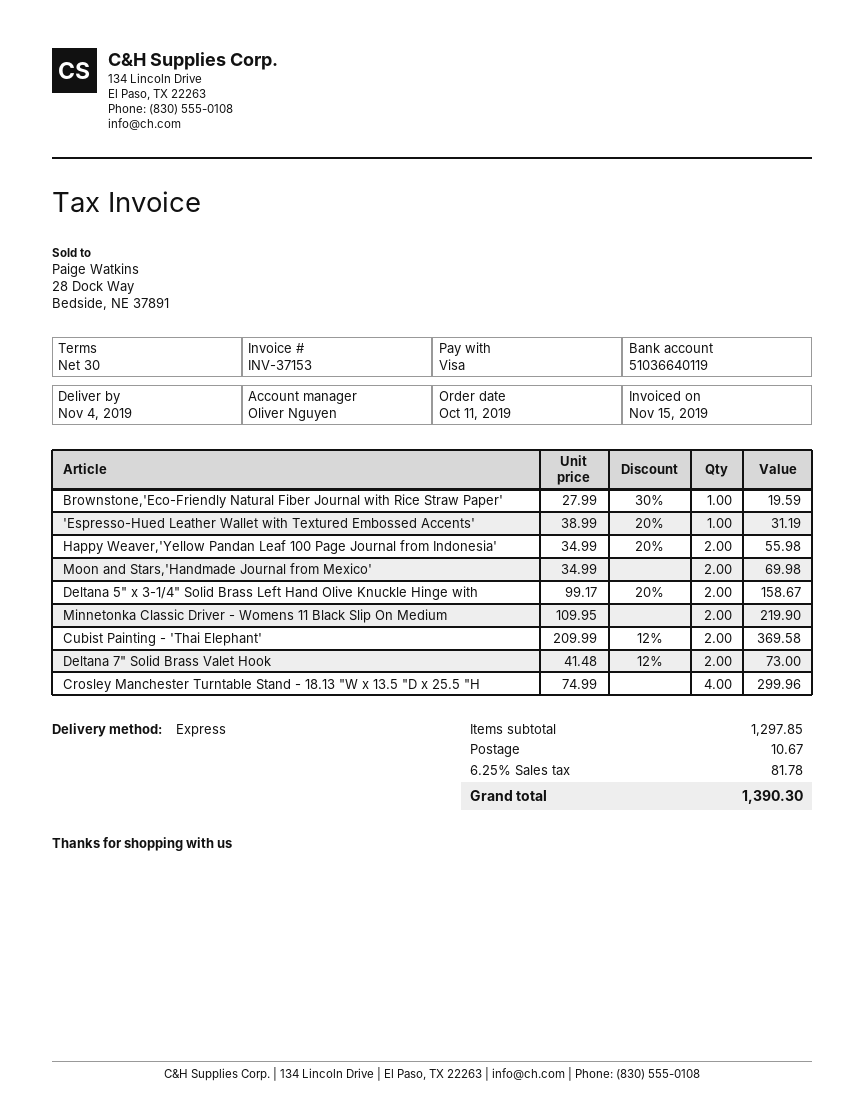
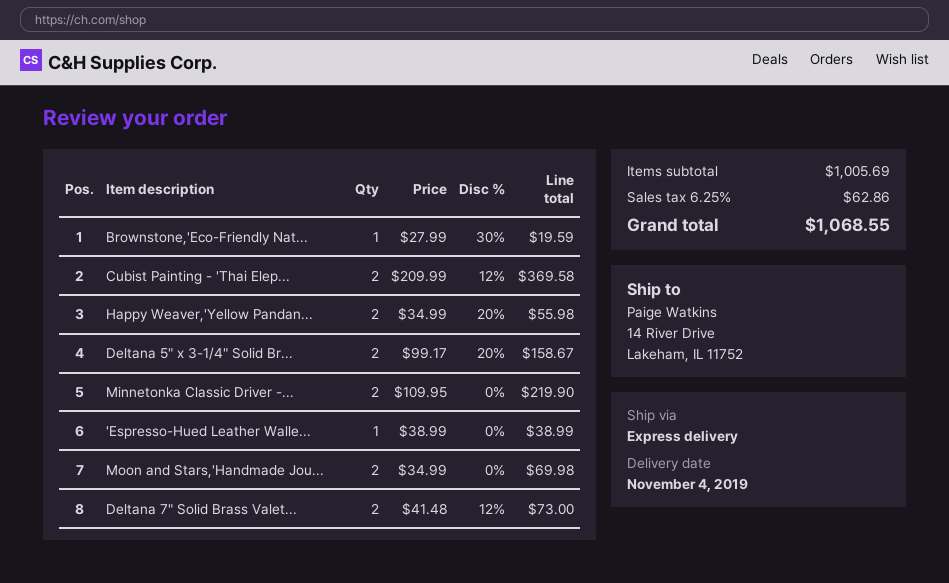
'Espresso-Hued Leather Wallet with Textured Embossed Accents': 1 x 38.99 - 20% = 31.19 -> 1 x 38.99 = 38.99
Crosley Manchester Turntable Stand - 18.13 "W x 13.5 "D x 25.5 "H: 4 x 74.99 = 299.96 -> none
subtotal: 1297.85 -> 1005.69
shipping: 10.67 -> none
tax: 6.25% = 81.78 -> 6.25% = 62.86
total: 1390.30 -> 1068.55

